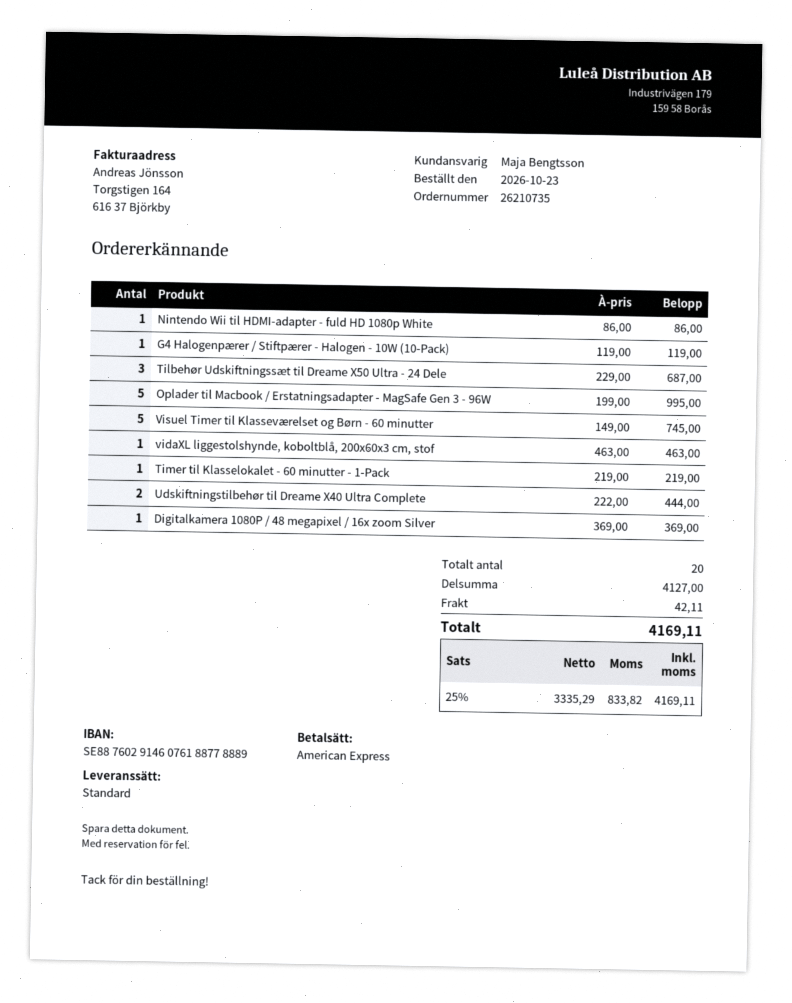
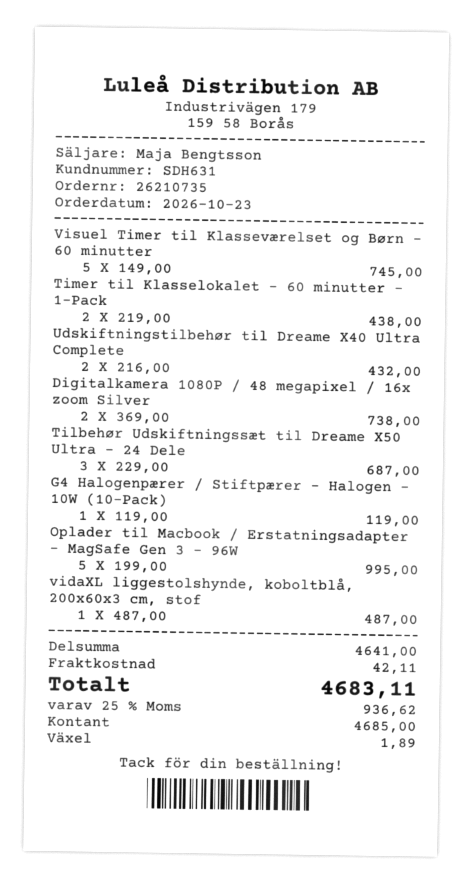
payment method: American Express -> cash
Nintendo Wii til HDMI-adapter - fuld HD 1080p White: 1 x 86.00 = 86.00 -> none
vidaXL liggestolshynde, koboltblå, 200x60x3 cm, stof: 1 x 463.00 = 463.00 -> 1 x 487.00 = 487.00
Timer til Klasselokalet - 60 minutter - 1-Pack: 1 x 219.00 = 219.00 -> 2 x 219.00 = 438.00
Udskiftningstilbehør til Dreame X40 Ultra Complete: 2 x 222.00 = 444.00 -> 2 x 216.00 = 432.00
Digitalkamera 1080P / 48 megapixel / 16x zoom Silver: 1 x 369.00 = 369.00 -> 2 x 369.00 = 738.00
subtotal: 4127.00 -> 4641.00
tax: 25% = 833.82 -> 25% = 936.62
total: 4169.11 -> 4683.11

